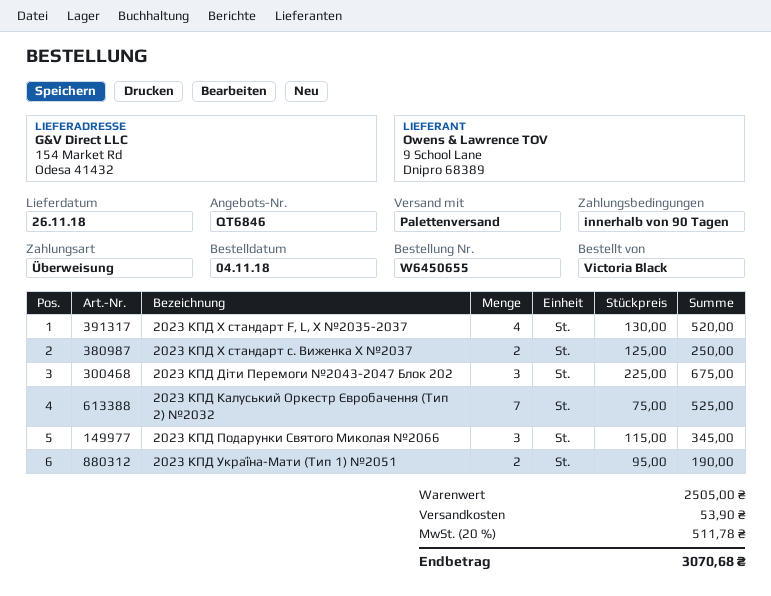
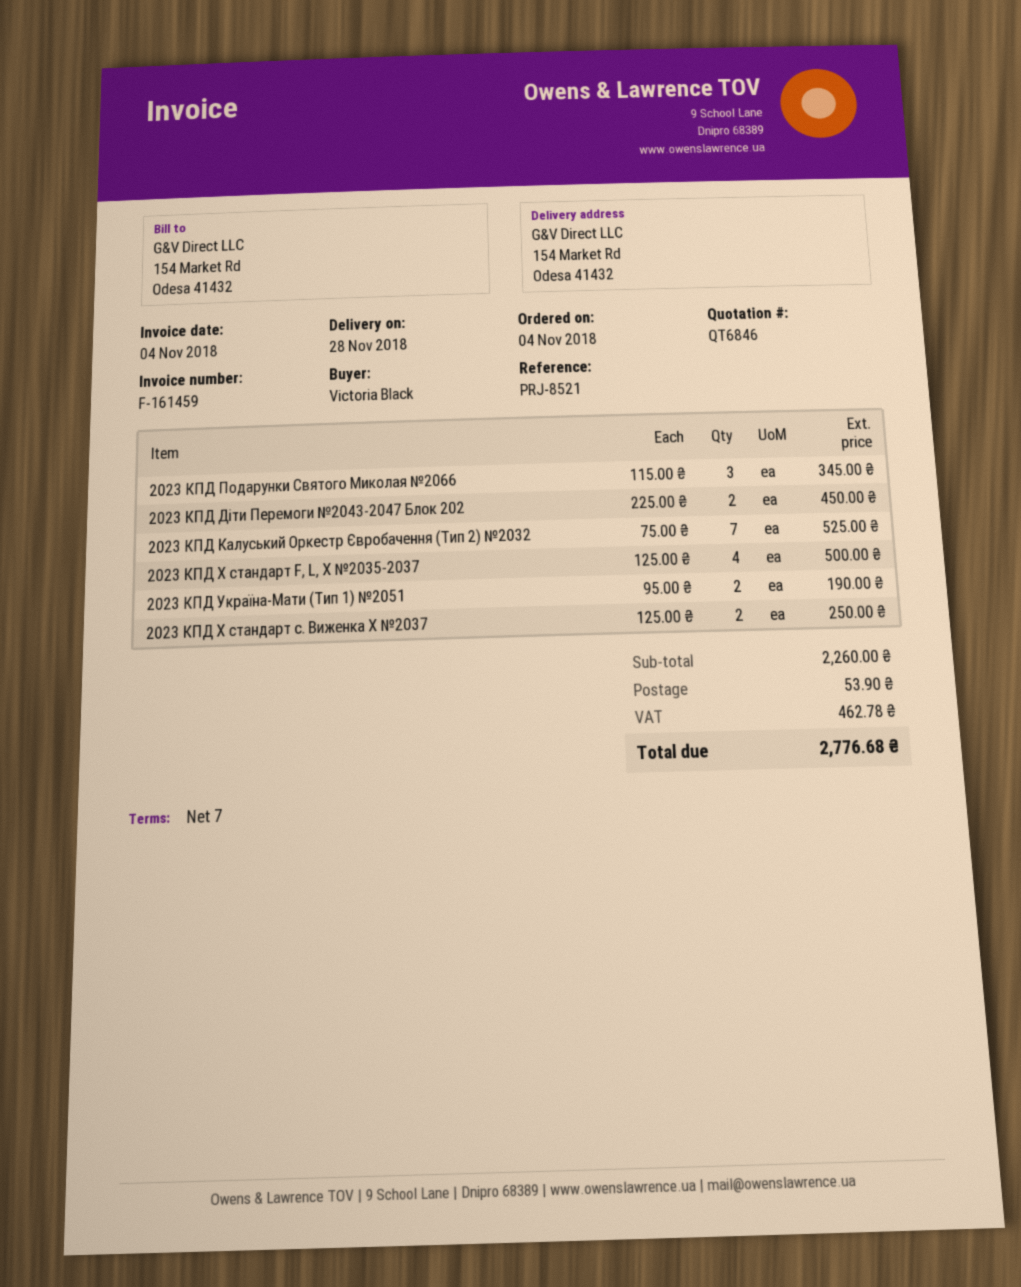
delivery date: 2018-11-26 -> 2018-11-28
payment terms: 90 days -> 7 days
2023 КПД X стандарт F, L, X №2035-2037: 4 x 130.00 = 520.00 -> 4 x 125.00 = 500.00
2023 КПД Діти Перемоги №2043-2047 Блок 202: 3 x 225.00 = 675.00 -> 2 x 225.00 = 450.00
subtotal: 2505.00 -> 2260.00
tax: 511.78 -> 462.78
total: 3070.68 -> 2776.68

